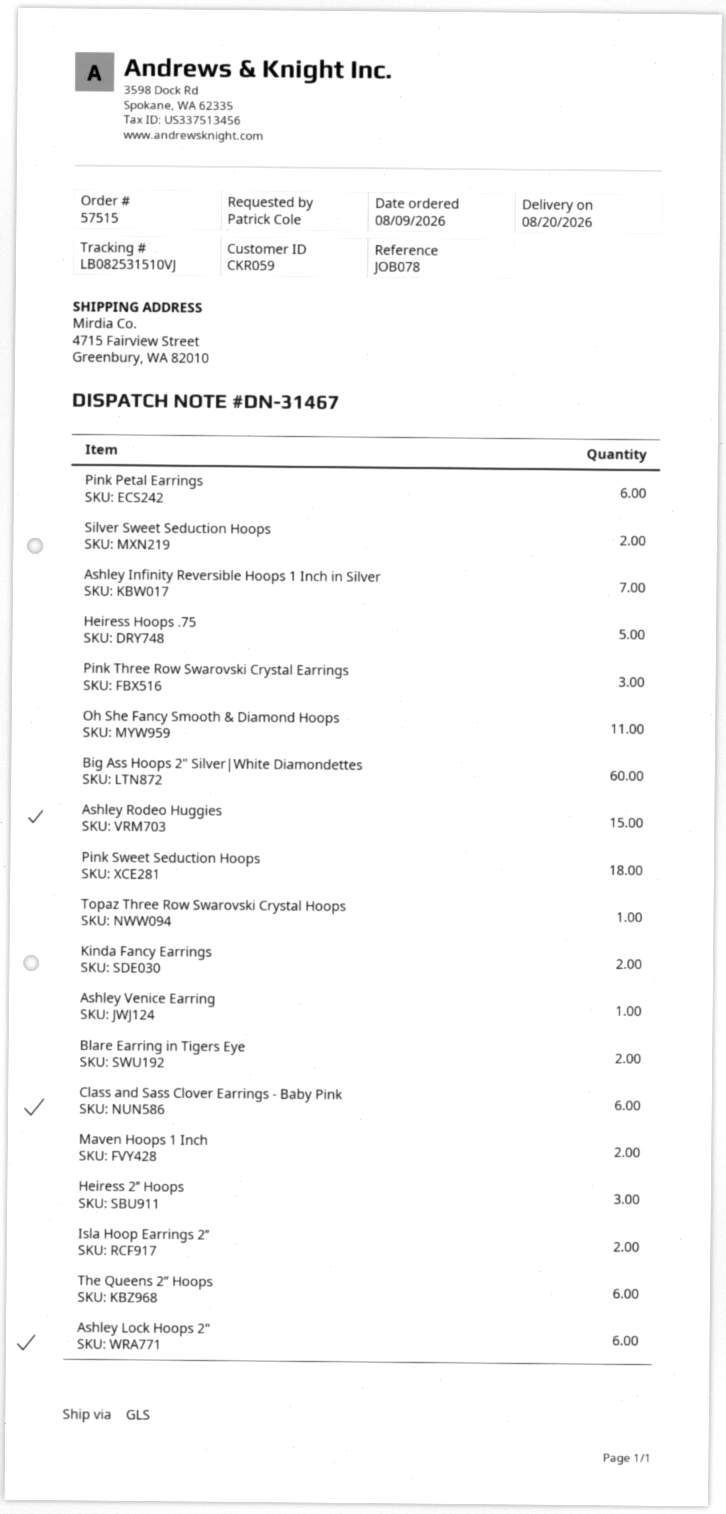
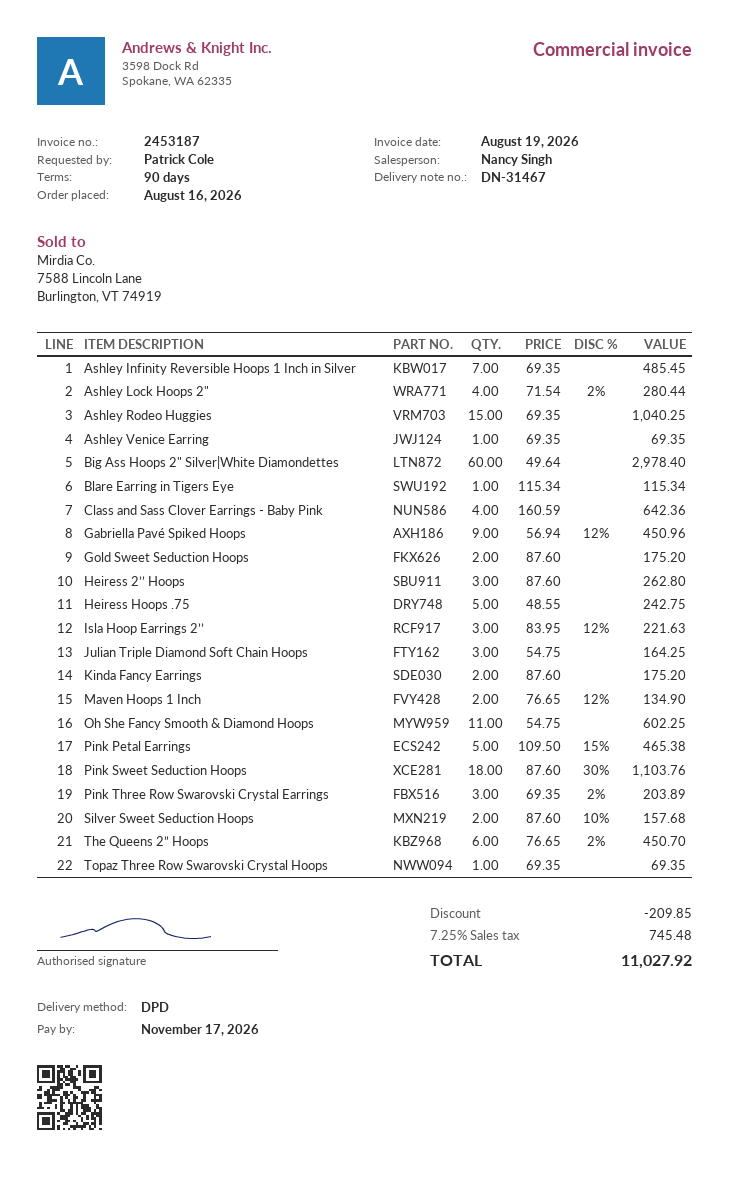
order date: 2026-08-09 -> 2026-08-16
shipping method: GLS -> DPD
Pink Petal Earrings: 6 -> 5
Blare Earring in Tigers Eye: 2 -> 1
Class and Sass Clover Earrings - Baby Pink: 6 -> 4
Isla Hoop Earrings 2’’: 2 -> 3
Ashley Lock Hoops 2": 6 -> 4
Gabriella Pavé Spiked Hoops: none -> 9
Gold Sweet Seduction Hoops: none -> 2
Julian Triple Diamond Soft Chain Hoops: none -> 3

